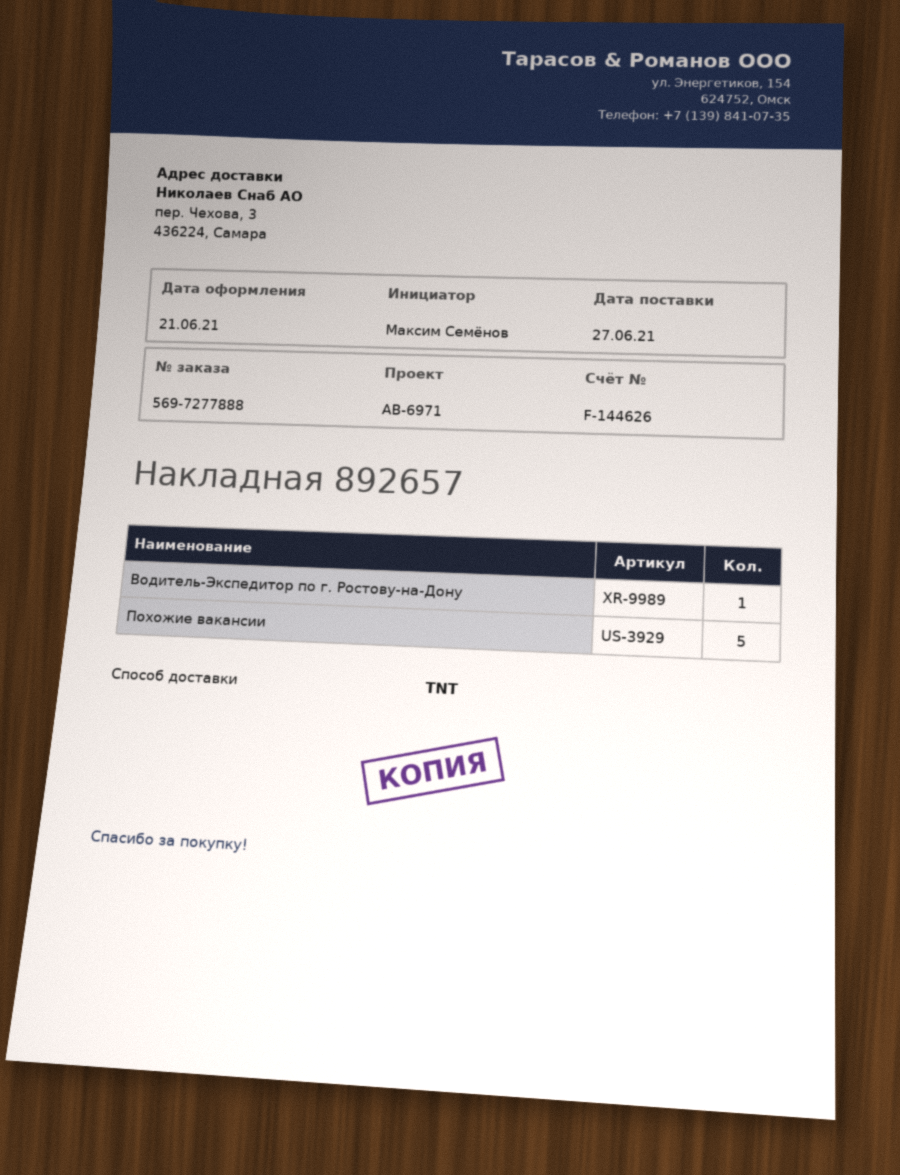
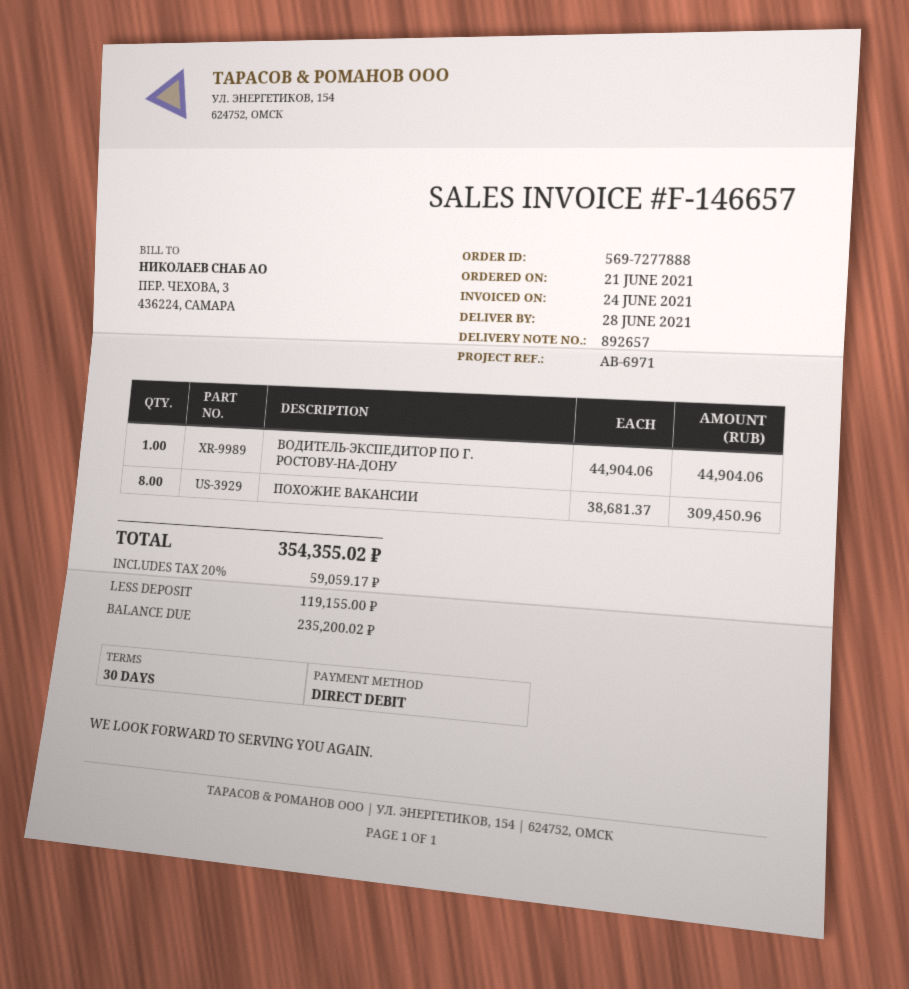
delivery date: 2021-06-27 -> 2021-06-28
invoice number: F-144626 -> F-146657
Похожие вакансии: 5 -> 8

